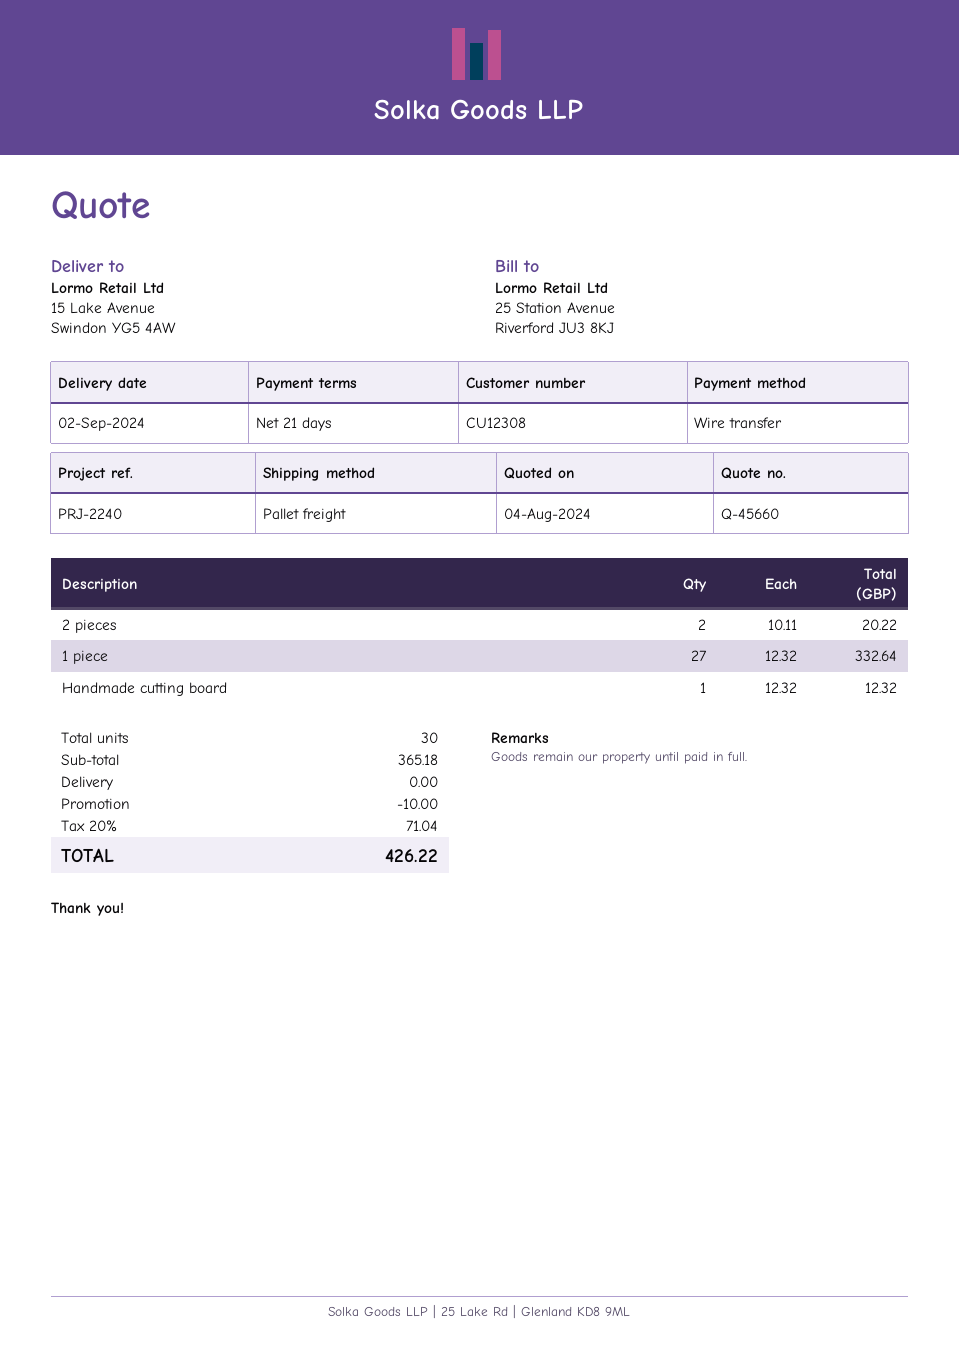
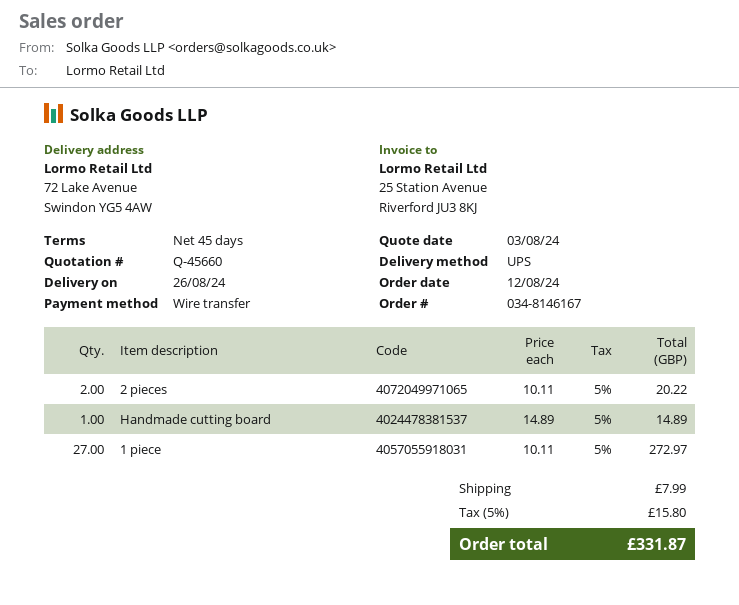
quote date: 2024-08-04 -> 2024-08-03
delivery date: 2024-09-02 -> 2024-08-26
payment terms: 21 days -> 45 days
shipping method: pallet freight -> UPS
ship to: 15 Lake Avenue, Swindon YG5 4AW -> 72 Lake Avenue, Swindon YG5 4AW
1 piece: 27 x 12.32 = 332.64 -> 27 x 10.11 = 272.97
Handmade cutting board: 1 x 12.32 = 12.32 -> 1 x 14.89 = 14.89
discount: 10.00 -> none
shipping: 0.00 -> 7.99
tax: 20% = 71.04 -> 5% = 15.80
total: 426.22 -> 331.87

